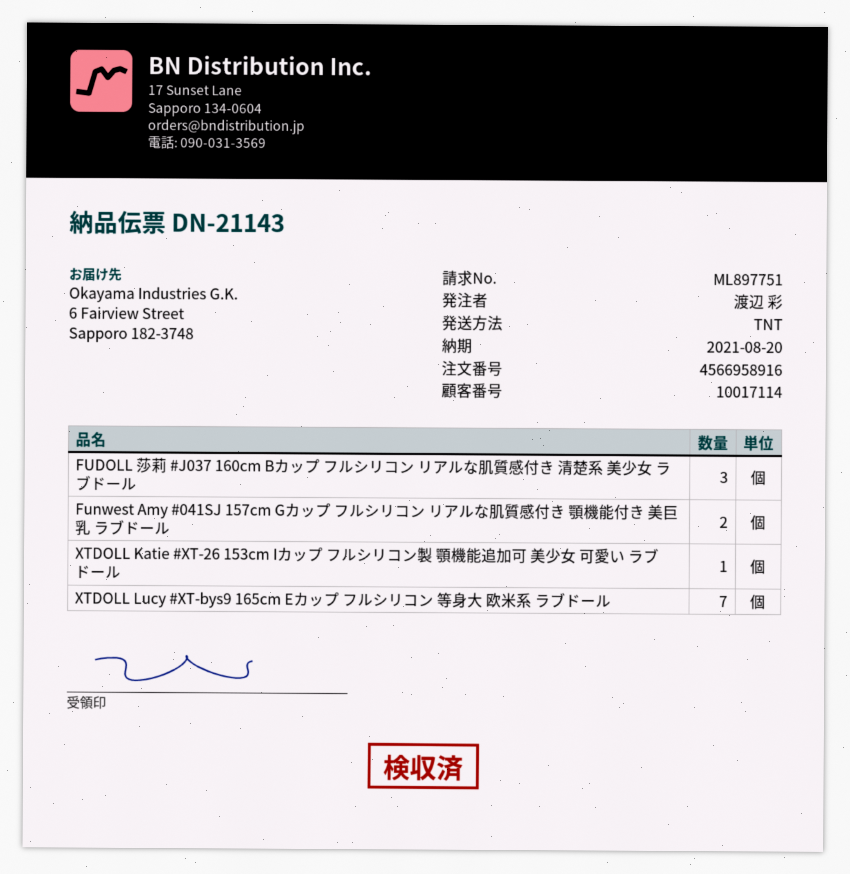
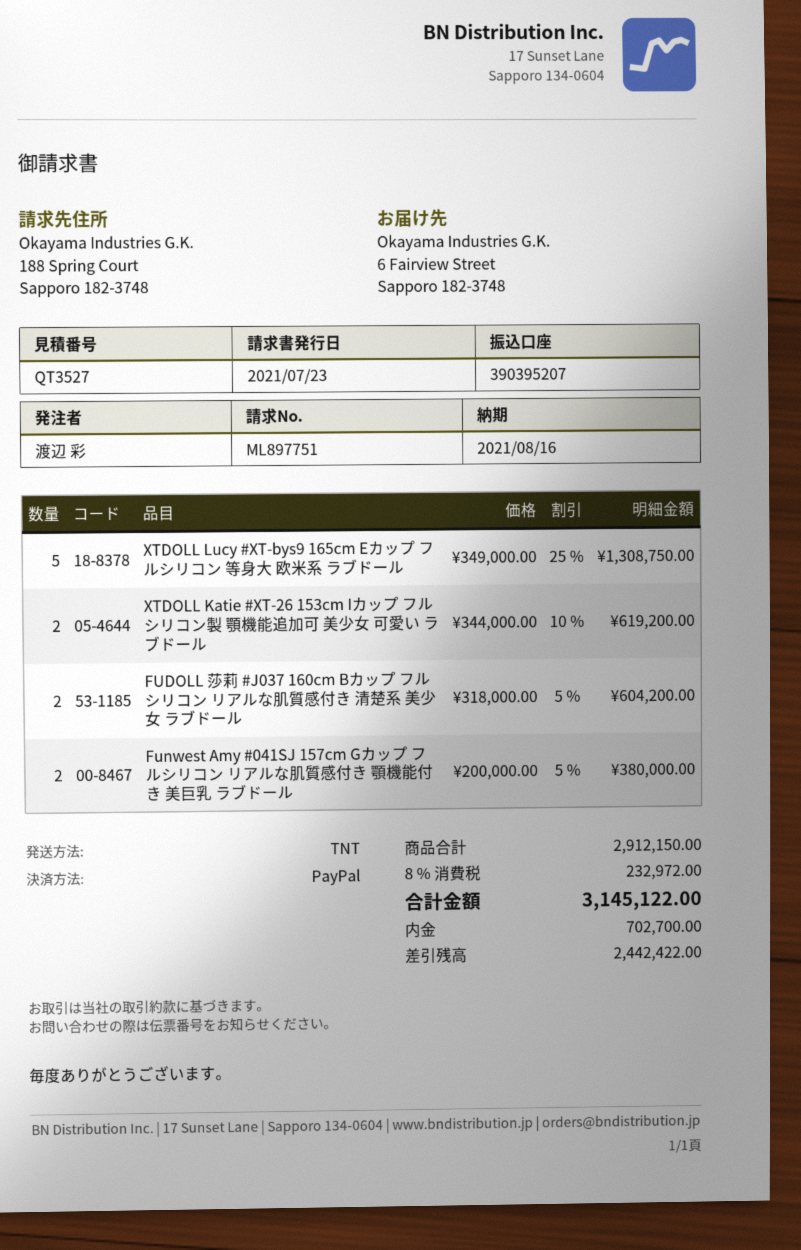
delivery date: 2021-08-20 -> 2021-08-16
FUDOLL 莎莉 #J037 160cm Bカップ フルシリコン リアルな肌質感付き 清楚系 美少女 ラブドール: 3 -> 2
XTDOLL Katie #XT-26 153cm Iカップ フルシリコン製 顎機能追加可 美少女 可愛い ラブドール: 1 -> 2
XTDOLL Lucy #XT-bys9 165cm Eカップ フルシリコン 等身大 欧米系 ラブドール: 7 -> 5

